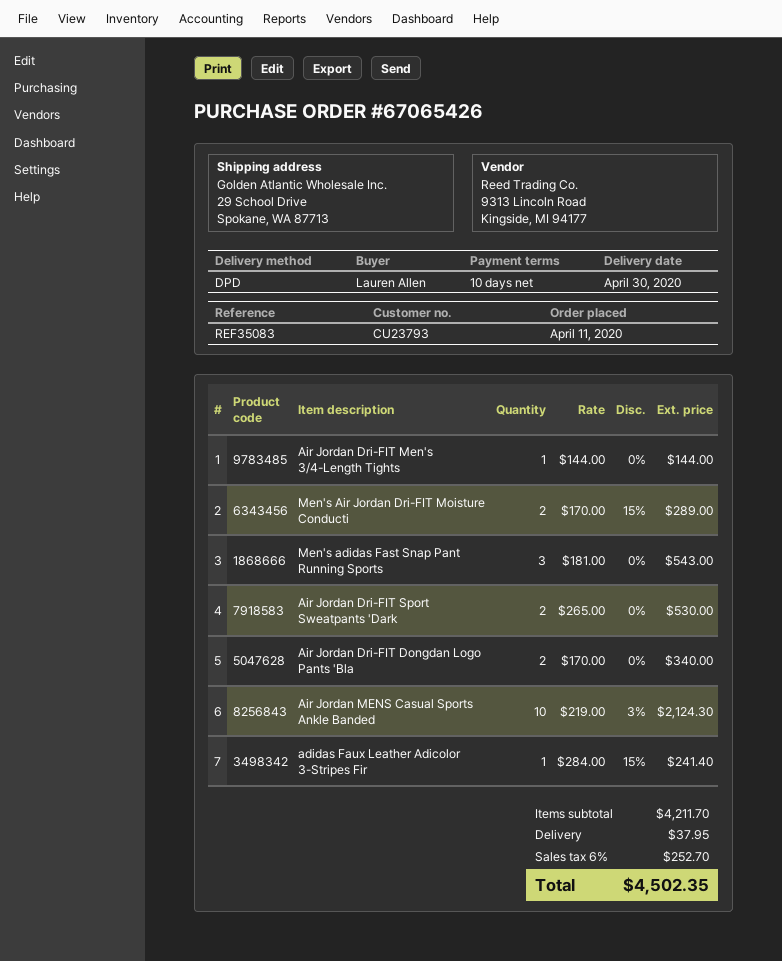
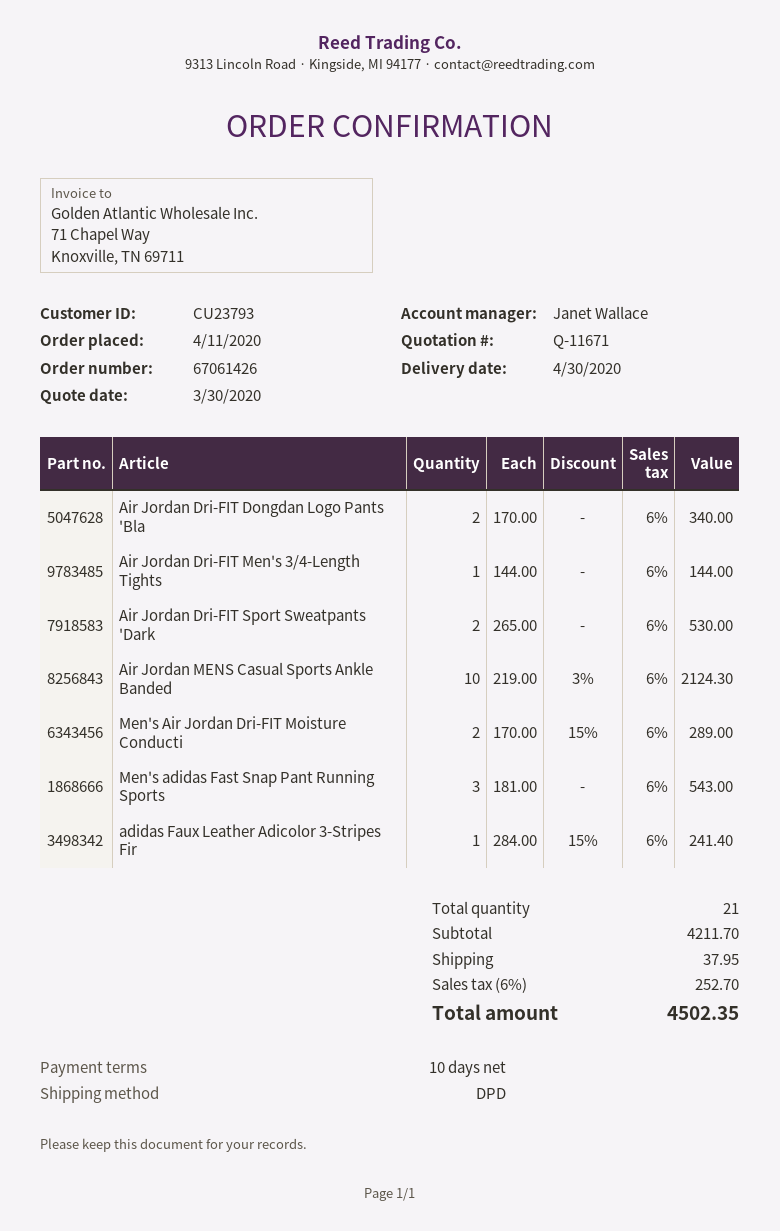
order number: 67065426 -> 67061426

